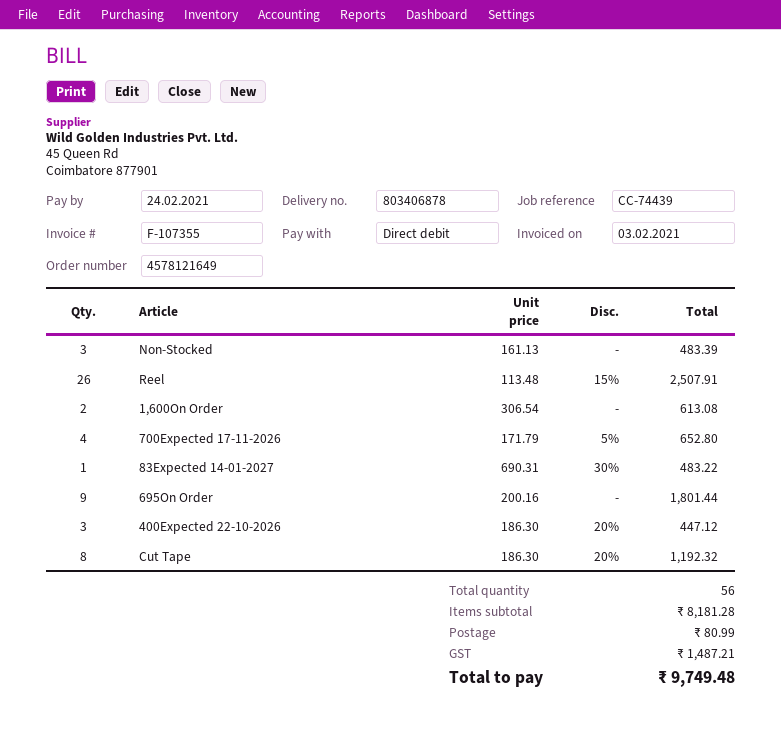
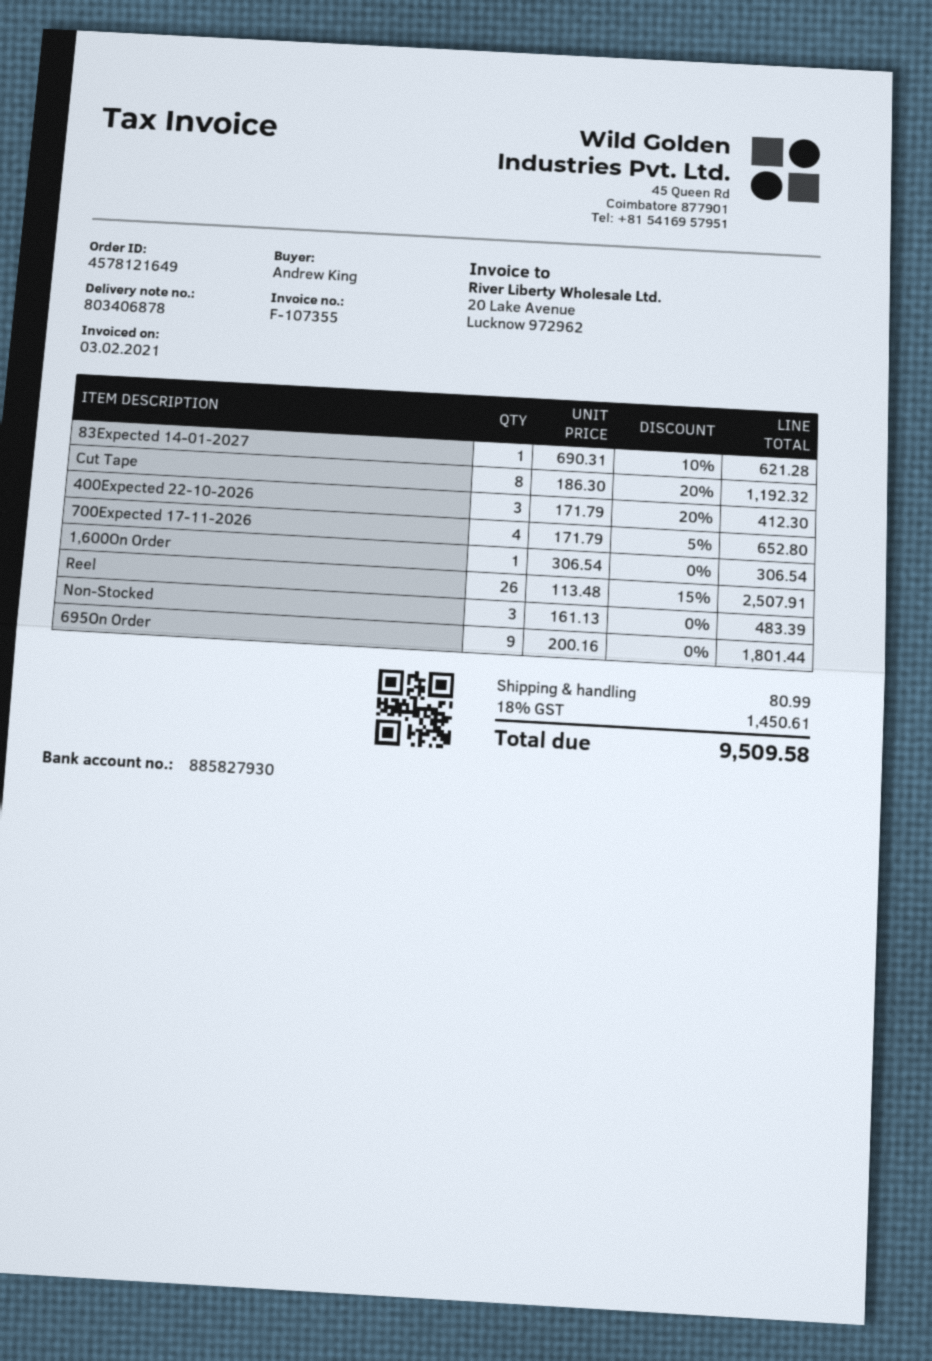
1,600On Order: 2 x 306.54 = 613.08 -> 1 x 306.54 = 306.54
83Expected 14-01-2027: 1 x 690.31 - 30% = 483.22 -> 1 x 690.31 - 10% = 621.28
400Expected 22-10-2026: 3 x 186.30 - 20% = 447.12 -> 3 x 171.79 - 20% = 412.30
tax: 1487.21 -> 1450.61
total: 9749.48 -> 9509.58

